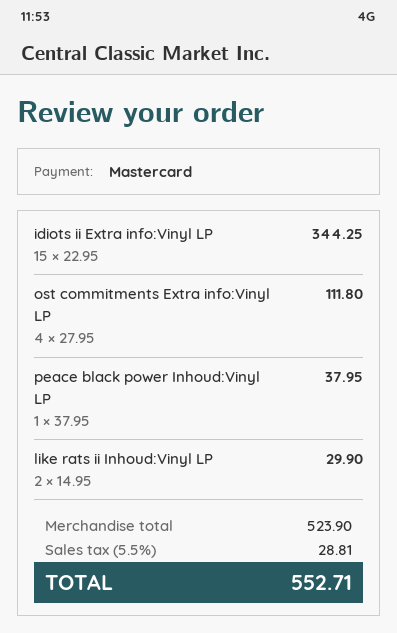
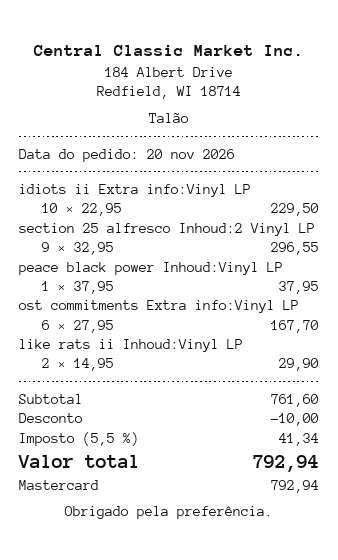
idiots ii Extra info:Vinyl LP: 15 x 22.95 = 344.25 -> 10 x 22.95 = 229.50
ost commitments Extra info:Vinyl LP: 4 x 27.95 = 111.80 -> 6 x 27.95 = 167.70
section 25 alfresco Inhoud:2 Vinyl LP: none -> 9 x 32.95 = 296.55
subtotal: 523.90 -> 761.60
discount: none -> 10.00
tax: 5.5% = 28.81 -> 5.5% = 41.34
total: 552.71 -> 792.94

